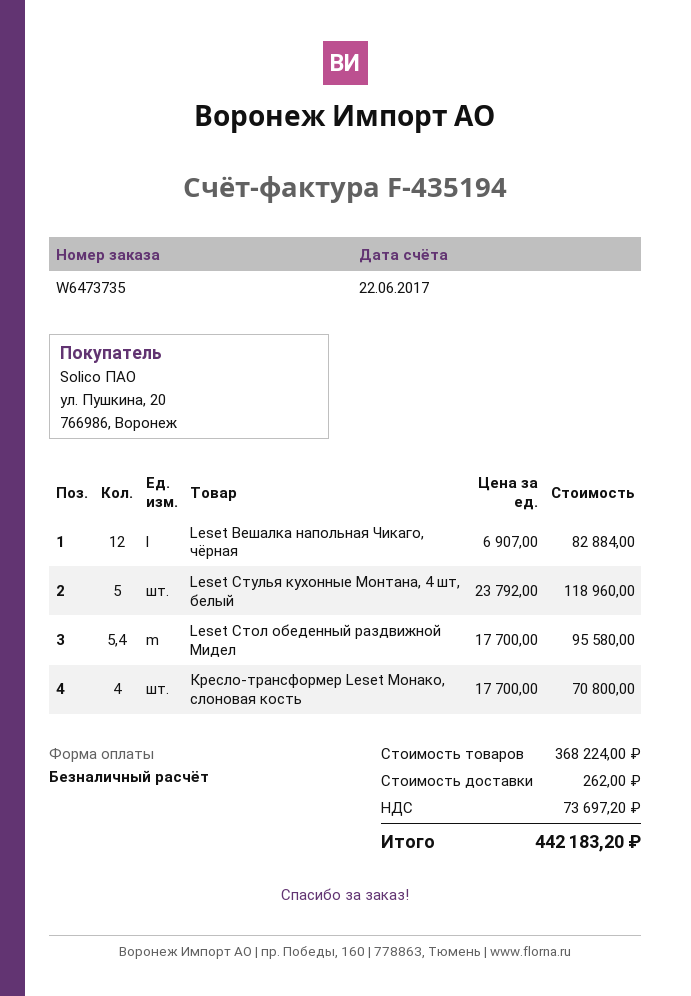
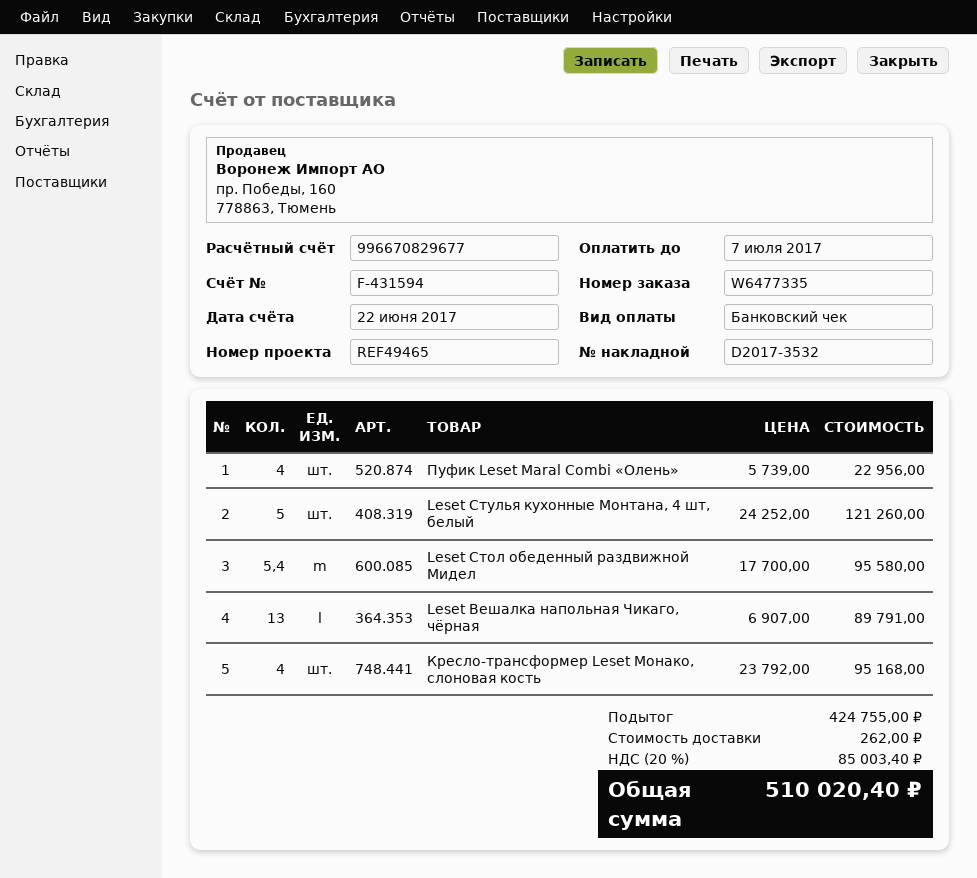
order number: W6473735 -> W6477335
invoice number: F-435194 -> F-431594
payment method: bank transfer -> cheque
Leset Вешалка напольная Чикаго, чёрная: 12 x 6907.00 = 82884.00 -> 13 x 6907.00 = 89791.00
Leset Стулья кухонные Монтана, 4 шт, белый: 5 x 23792.00 = 118960.00 -> 5 x 24252.00 = 121260.00
Кресло-трансформер Leset Монако, слоновая кость: 4 x 17700.00 = 70800.00 -> 4 x 23792.00 = 95168.00
Пуфик Leset Maral Combi «Олень»: none -> 4 x 5739.00 = 22956.00
subtotal: 368224.00 -> 424755.00
tax: 73697.20 -> 85003.40
total: 442183.20 -> 510020.40

